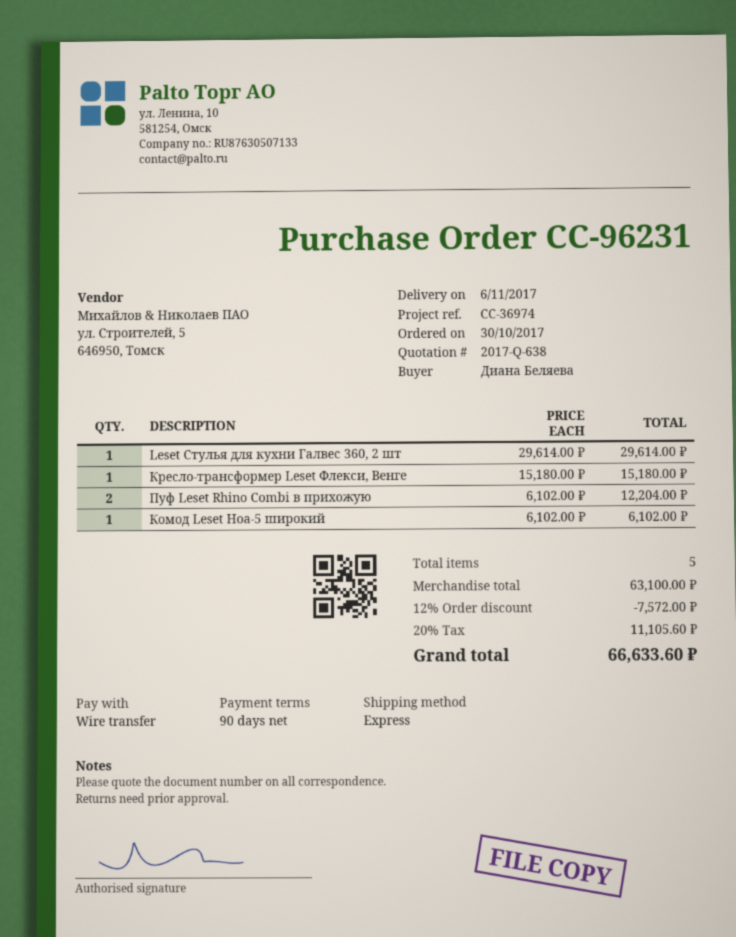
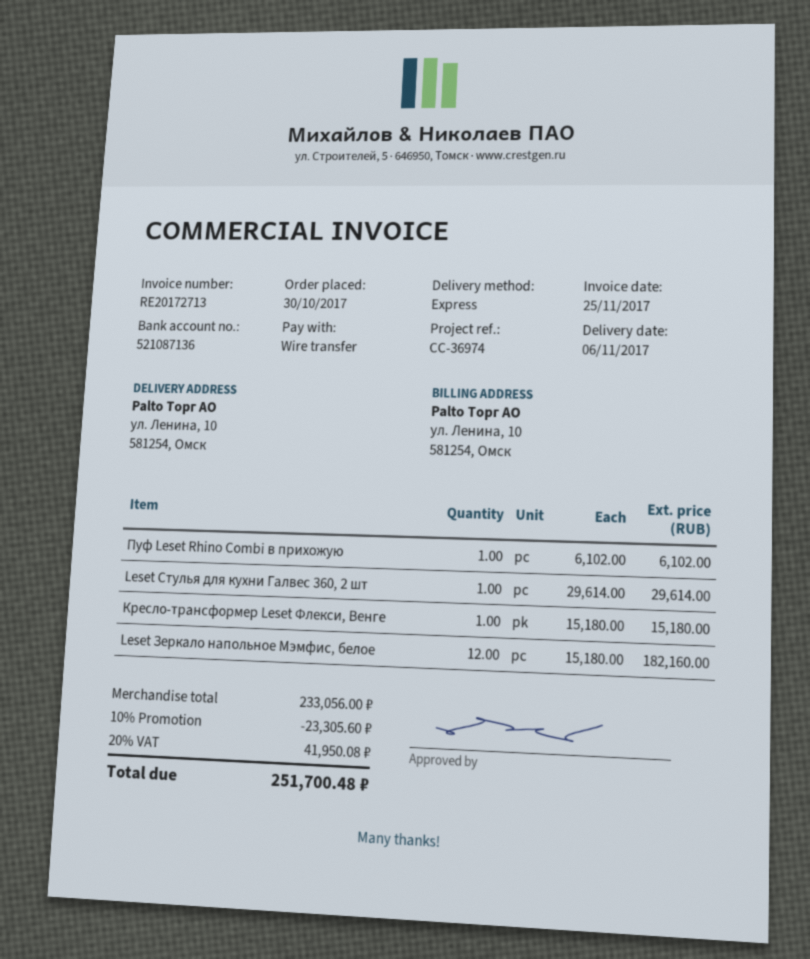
Пуф Leset Rhino Combi в прихожую: 2 x 6102.00 = 12204.00 -> 1 x 6102.00 = 6102.00
Комод Leset Ноа-5 широкий: 1 x 6102.00 = 6102.00 -> none
Leset Зеркало напольное Мэмфис, белое: none -> 12 x 15180.00 = 182160.00
subtotal: 63100.00 -> 233056.00
discount: 12% = 7572.00 -> 10% = 23305.60
tax: 20% = 11105.60 -> 20% = 41950.08
total: 66633.60 -> 251700.48

